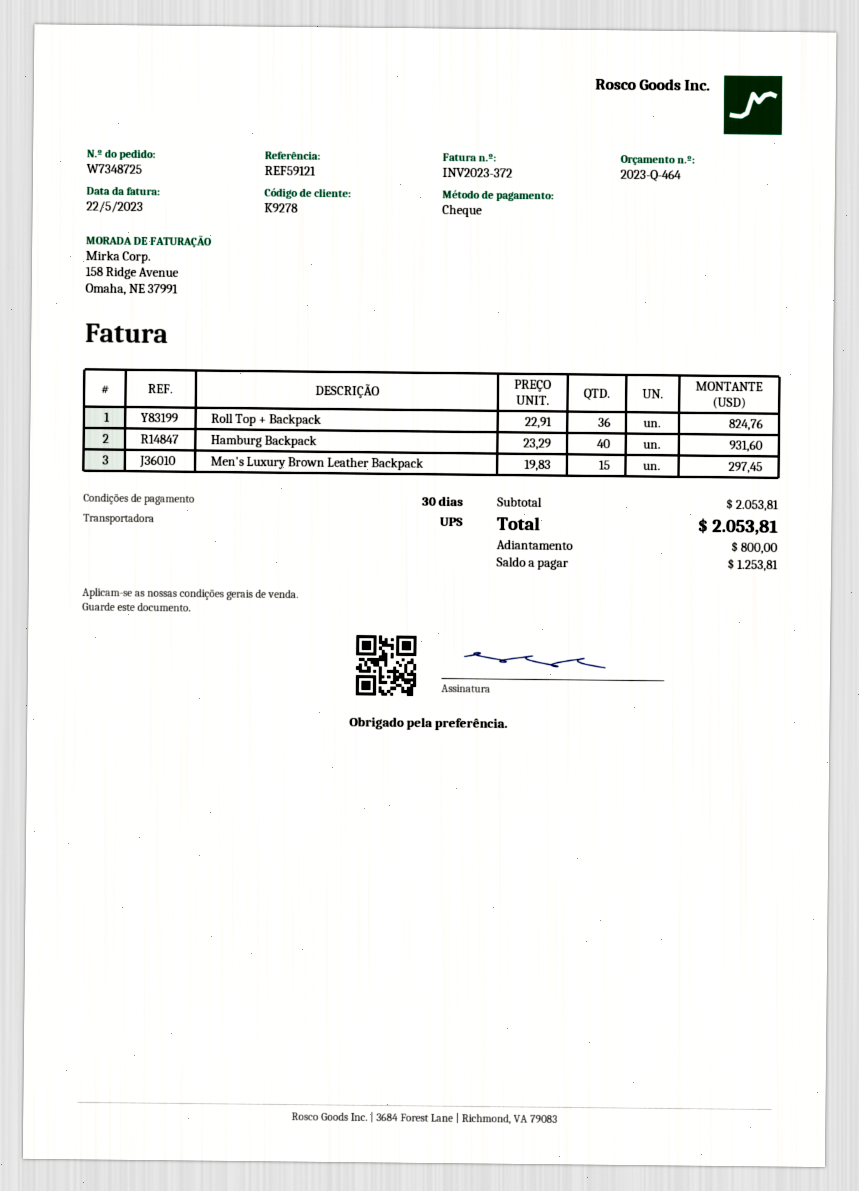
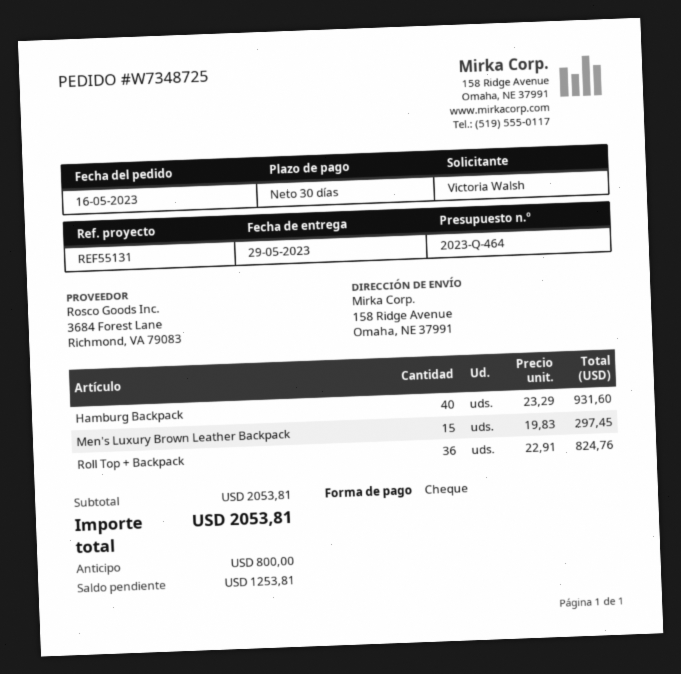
reference: REF59121 -> REF55131

